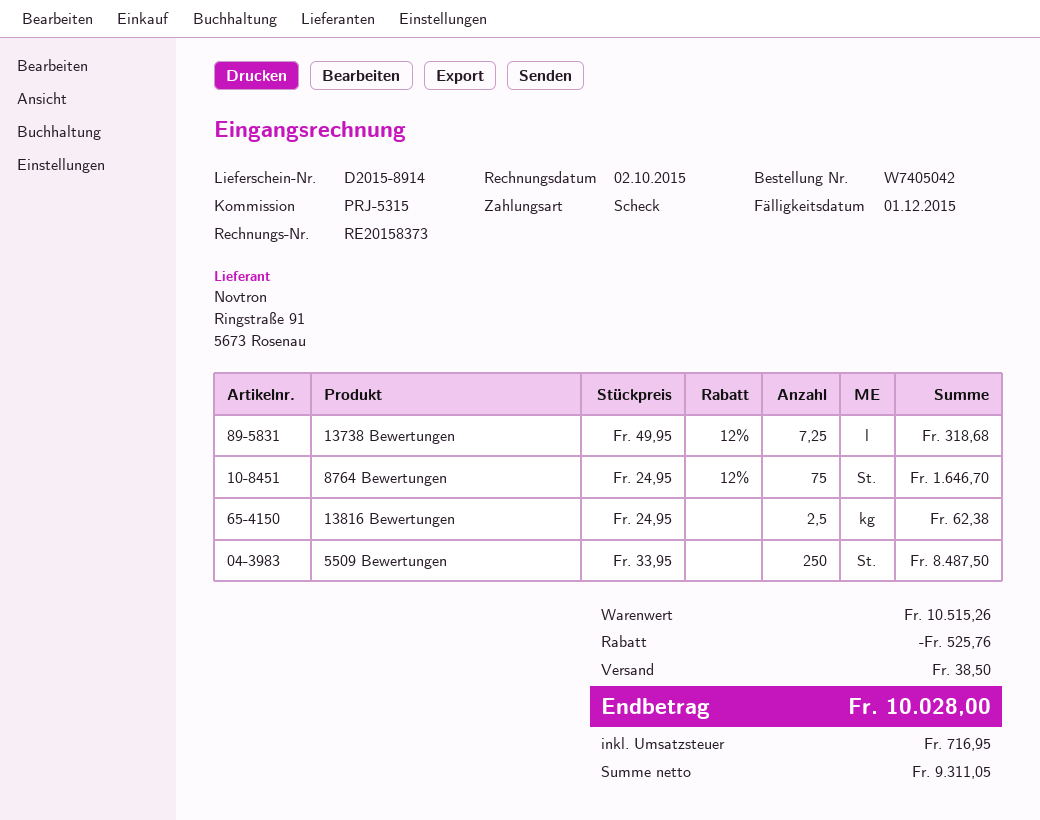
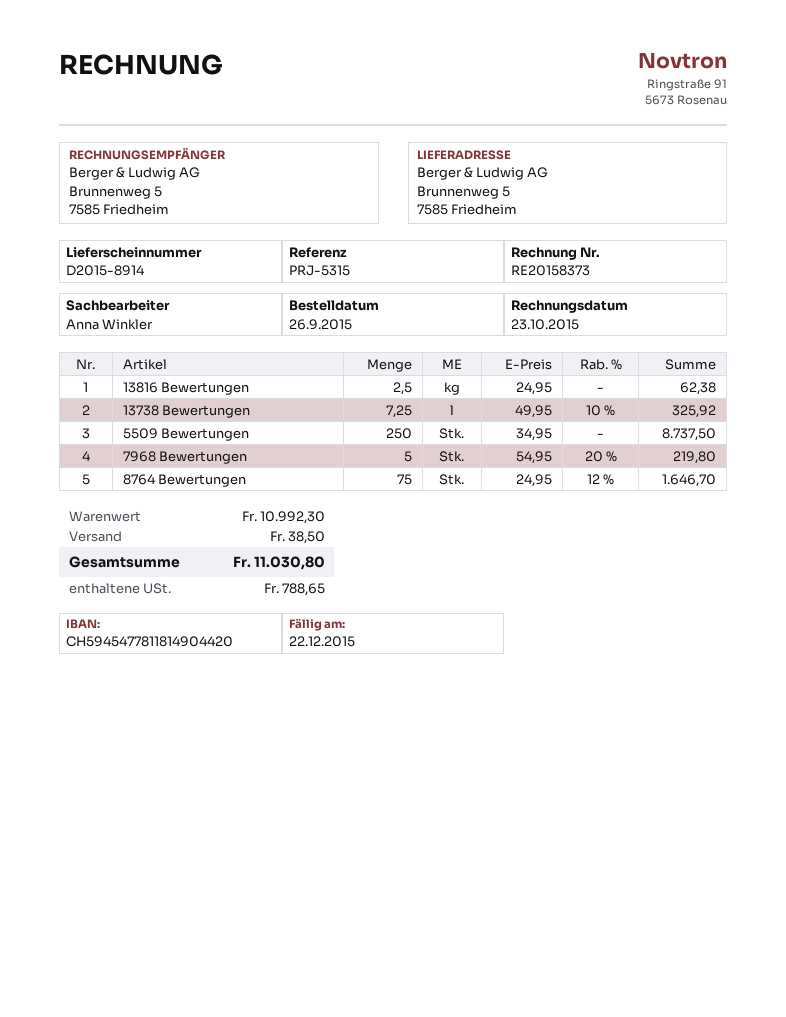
invoice date: 2015-10-02 -> 2015-10-23
due date: 2015-12-01 -> 2015-12-22
13738 Bewertungen: 7.25 x 49.95 - 12% = 318.68 -> 7.25 x 49.95 - 10% = 325.92
5509 Bewertungen: 250 x 33.95 = 8487.50 -> 250 x 34.95 = 8737.50
7968 Bewertungen: none -> 5 x 54.95 - 20% = 219.80
subtotal: 10515.26 -> 10992.30
discount: 525.76 -> none
tax: 716.95 -> 788.65
total: 10028.00 -> 11030.80

